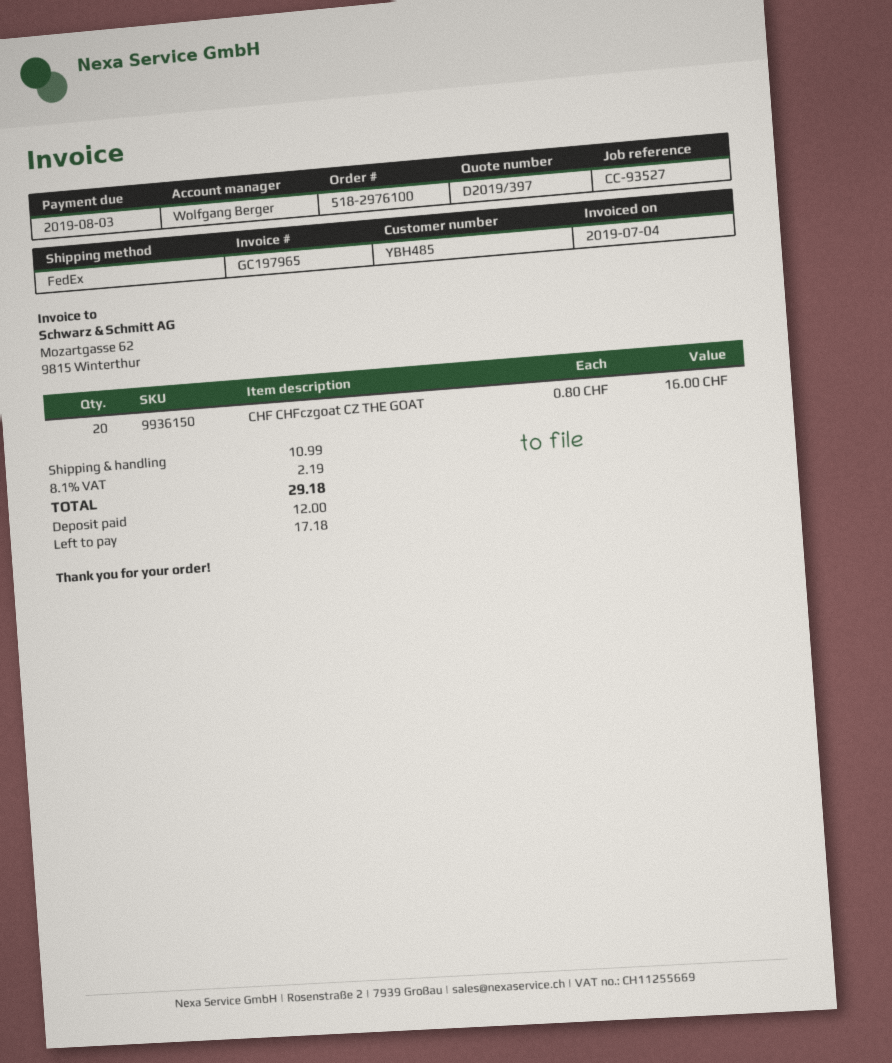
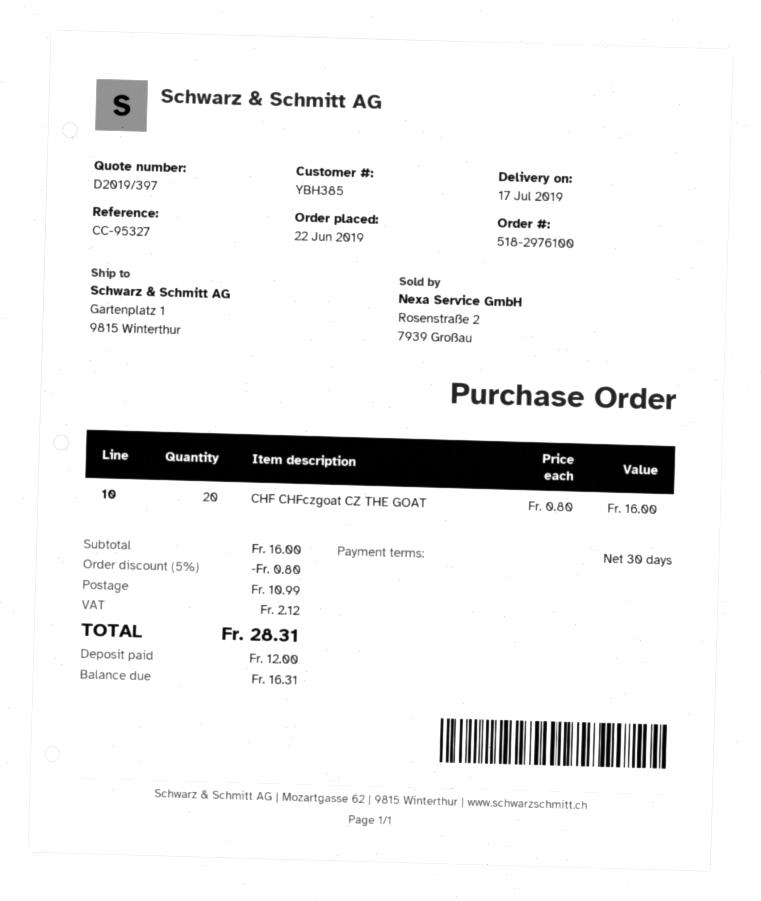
customer number: YBH485 -> YBH385
reference: CC-93527 -> CC-95327
discount: none -> 5% = 0.80
tax: 2.19 -> 2.12
total: 29.18 -> 28.31
balance: 17.18 -> 16.31

